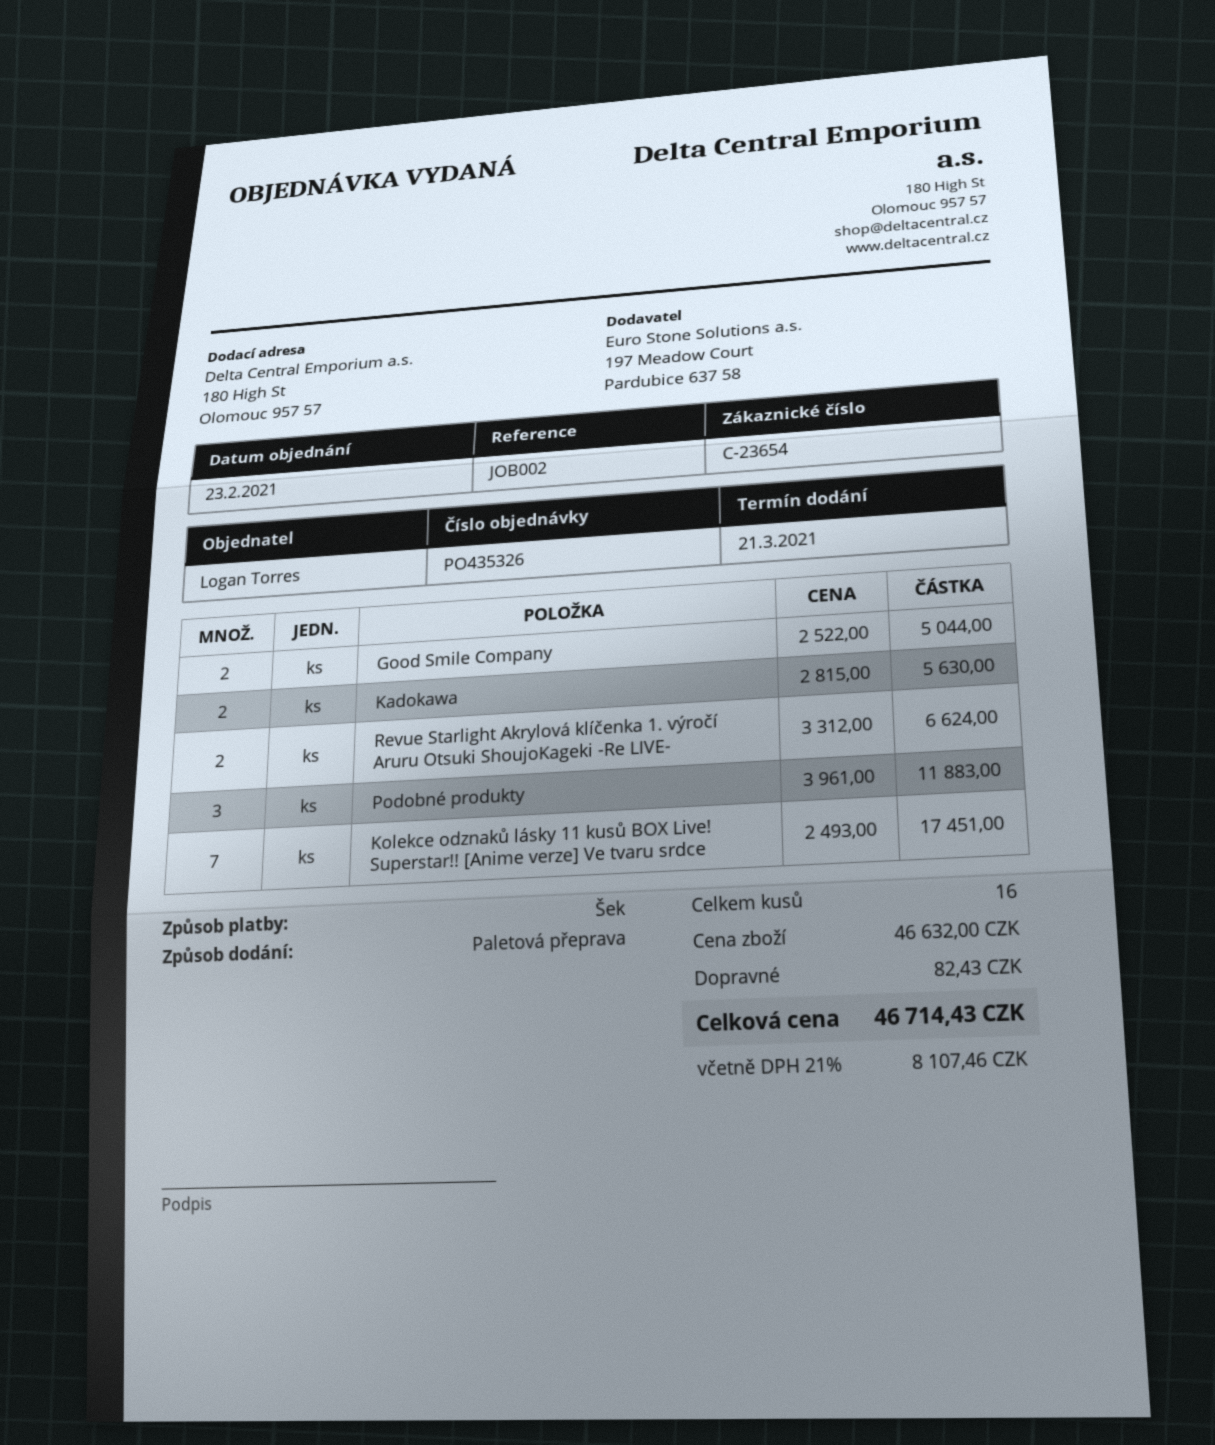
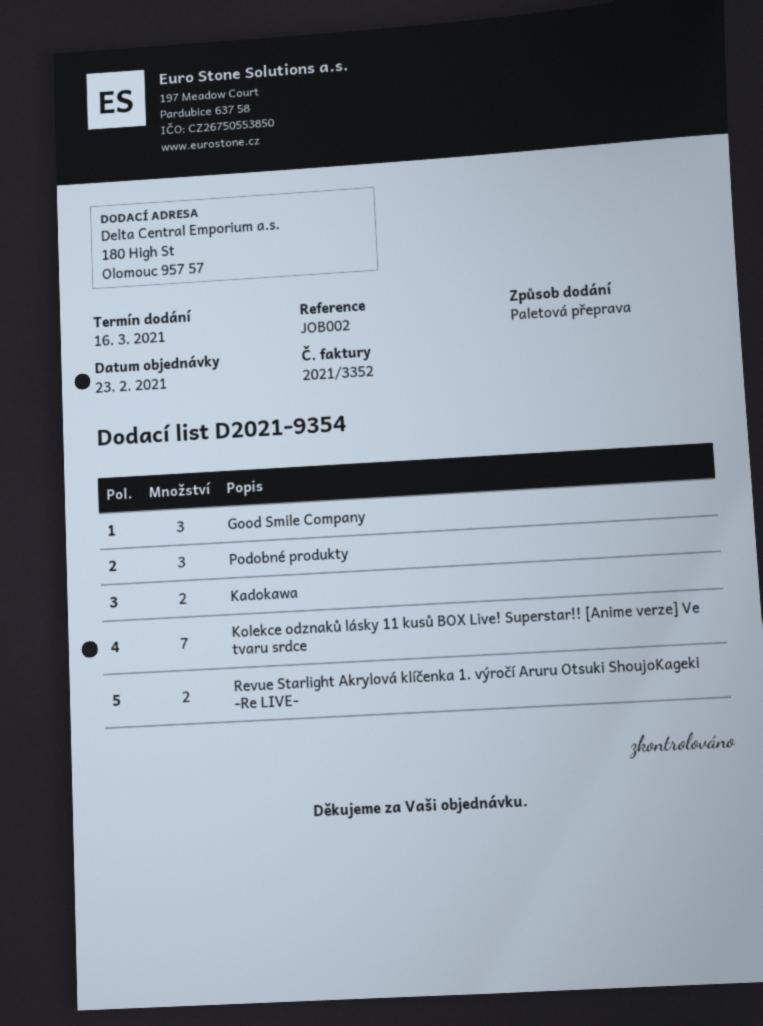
delivery date: 2021-03-21 -> 2021-03-16
Good Smile Company: 2 -> 3

